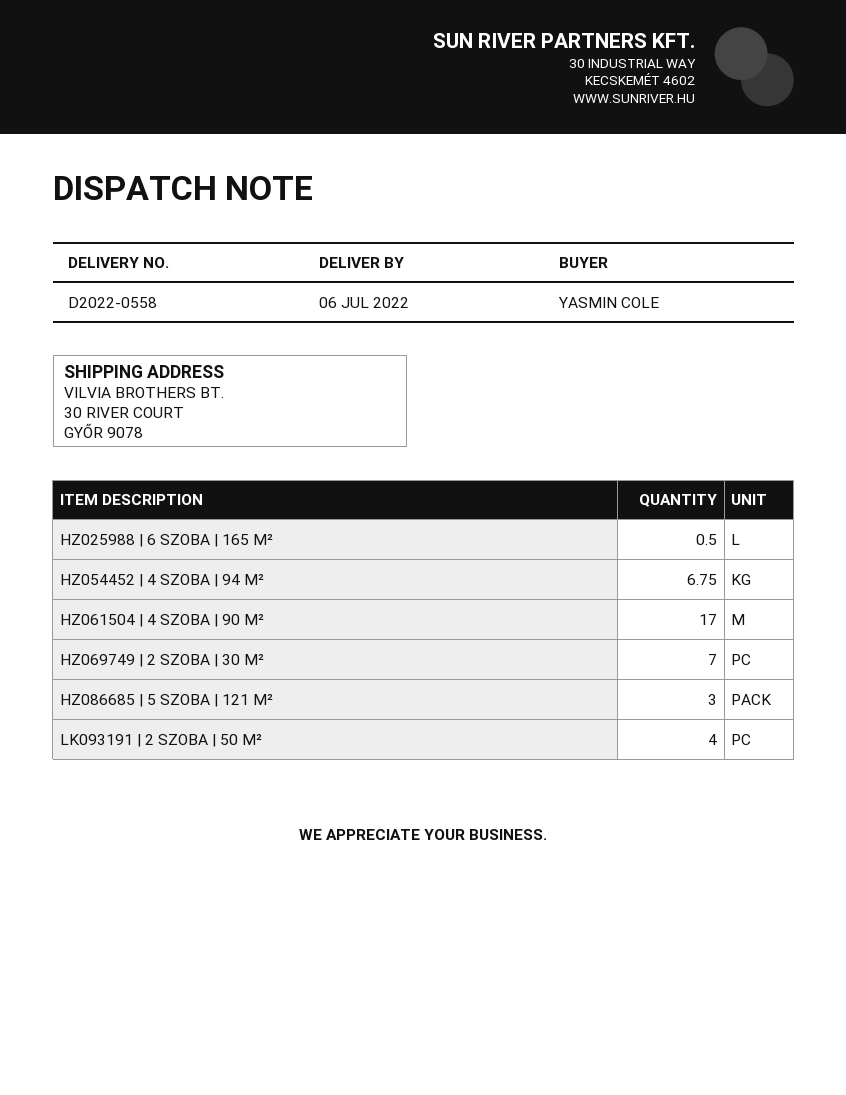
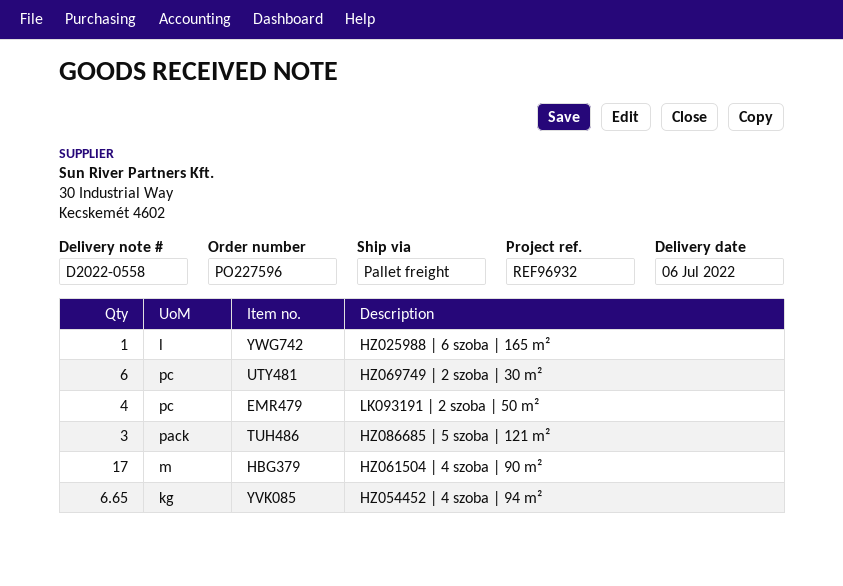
HZ025988 | 6 SZOBA | 165 M²: 0.5 -> 1
HZ054452 | 4 SZOBA | 94 M²: 6.75 -> 6.65
HZ069749 | 2 SZOBA | 30 M²: 7 -> 6

